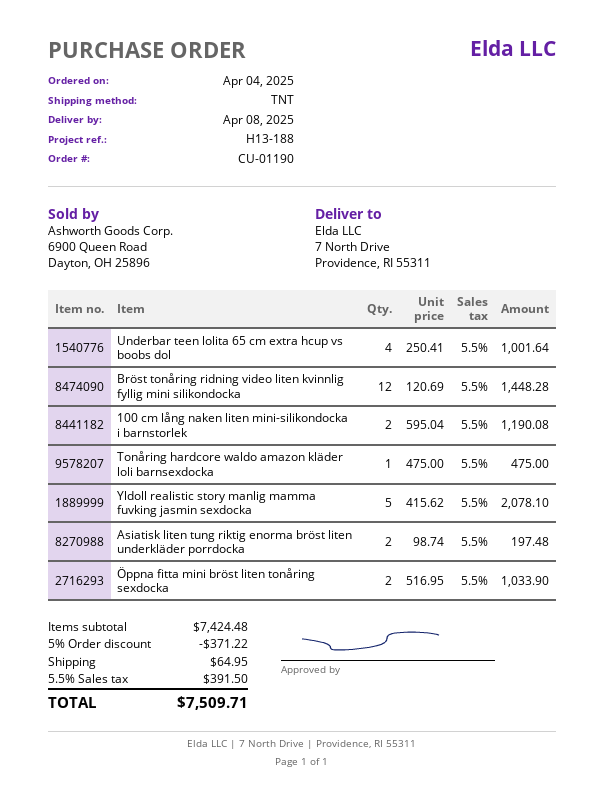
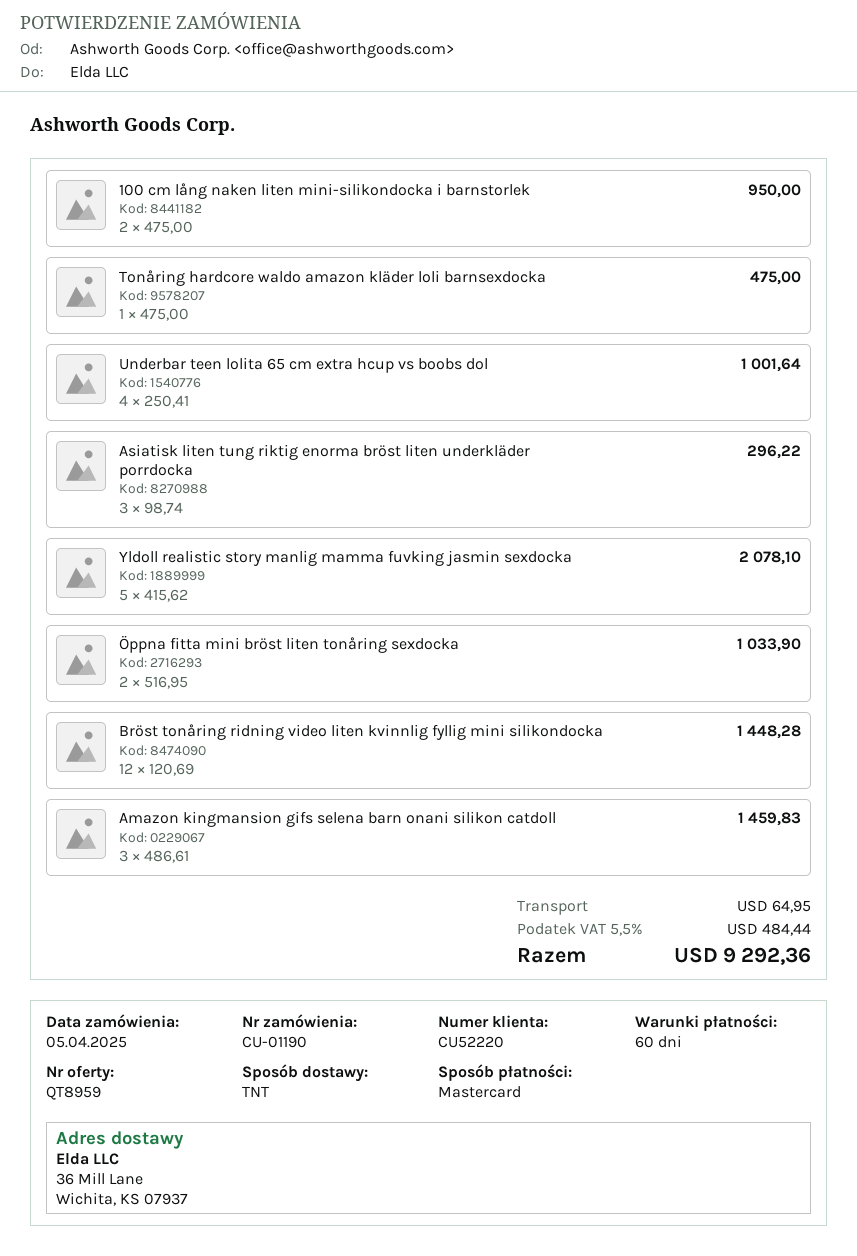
order date: 2025-04-04 -> 2025-04-05
ship to: 7 North Drive, Providence, RI 55311 -> 36 Mill Lane, Wichita, KS 07937
100 cm lång naken liten mini-silikondocka i barnstorlek: 2 x 595.04 = 1190.08 -> 2 x 475.00 = 950.00
Asiatisk liten tung riktig enorma bröst liten underkläder porrdocka: 2 x 98.74 = 197.48 -> 3 x 98.74 = 296.22
Amazon kingmansion gifs selena barn onani silikon catdoll: none -> 3 x 486.61 = 1459.83
discount: 5% = 371.22 -> none
tax: 5.5% = 391.50 -> 5.5% = 484.44
total: 7509.71 -> 9292.36

